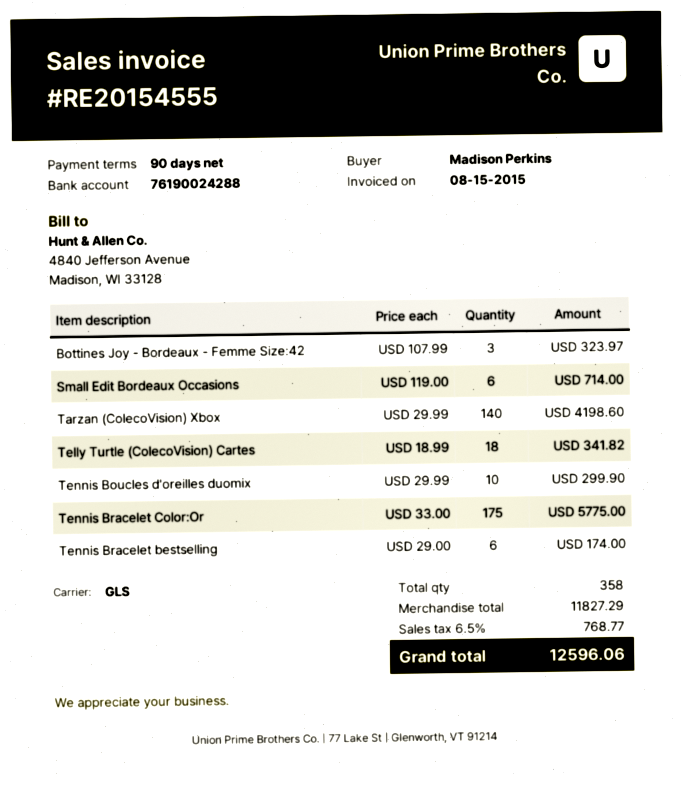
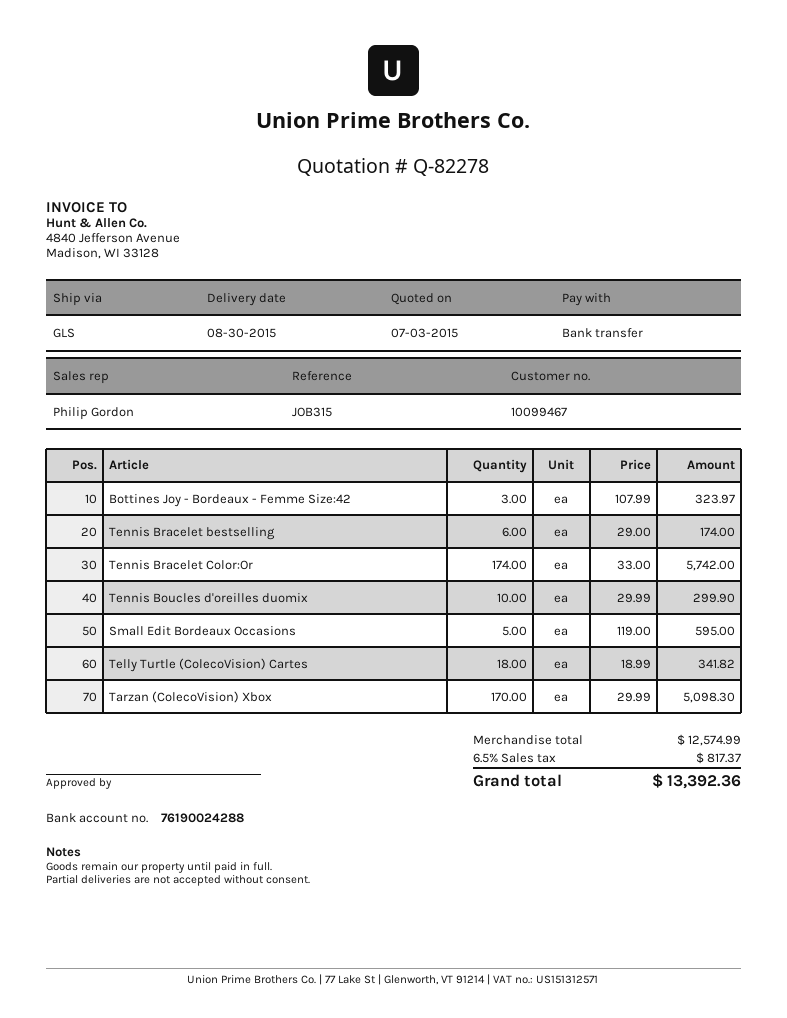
Small Edit Bordeaux Occasions: 6 x 119.00 = 714.00 -> 5 x 119.00 = 595.00
Tarzan (ColecoVision) Xbox: 140 x 29.99 = 4198.60 -> 170 x 29.99 = 5098.30
Tennis Bracelet Color:Or: 175 x 33.00 = 5775.00 -> 174 x 33.00 = 5742.00
subtotal: 11827.29 -> 12574.99
tax: 6.5% = 768.77 -> 6.5% = 817.37
total: 12596.06 -> 13392.36

